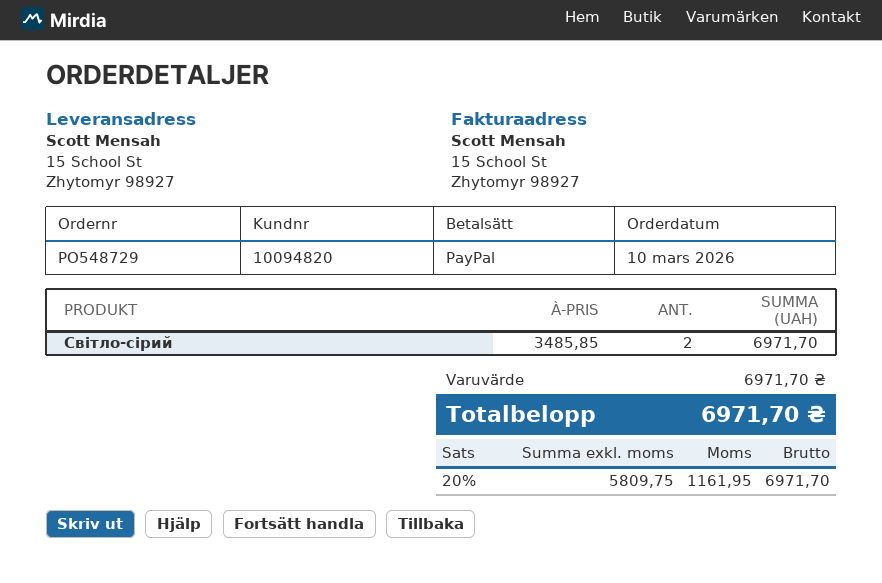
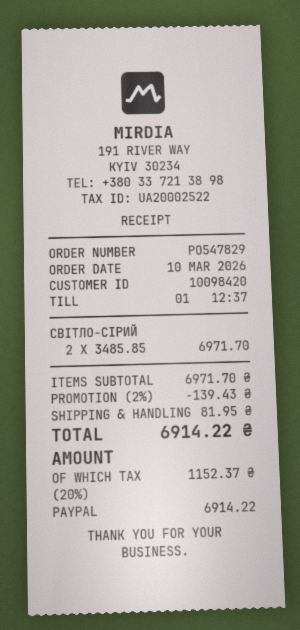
order number: PO548729 -> PO547829
customer number: 10094820 -> 10098420
discount: none -> 2% = 139.43
shipping: none -> 81.95
tax: 20% = 1161.95 -> 20% = 1152.37
total: 6971.70 -> 6914.22

